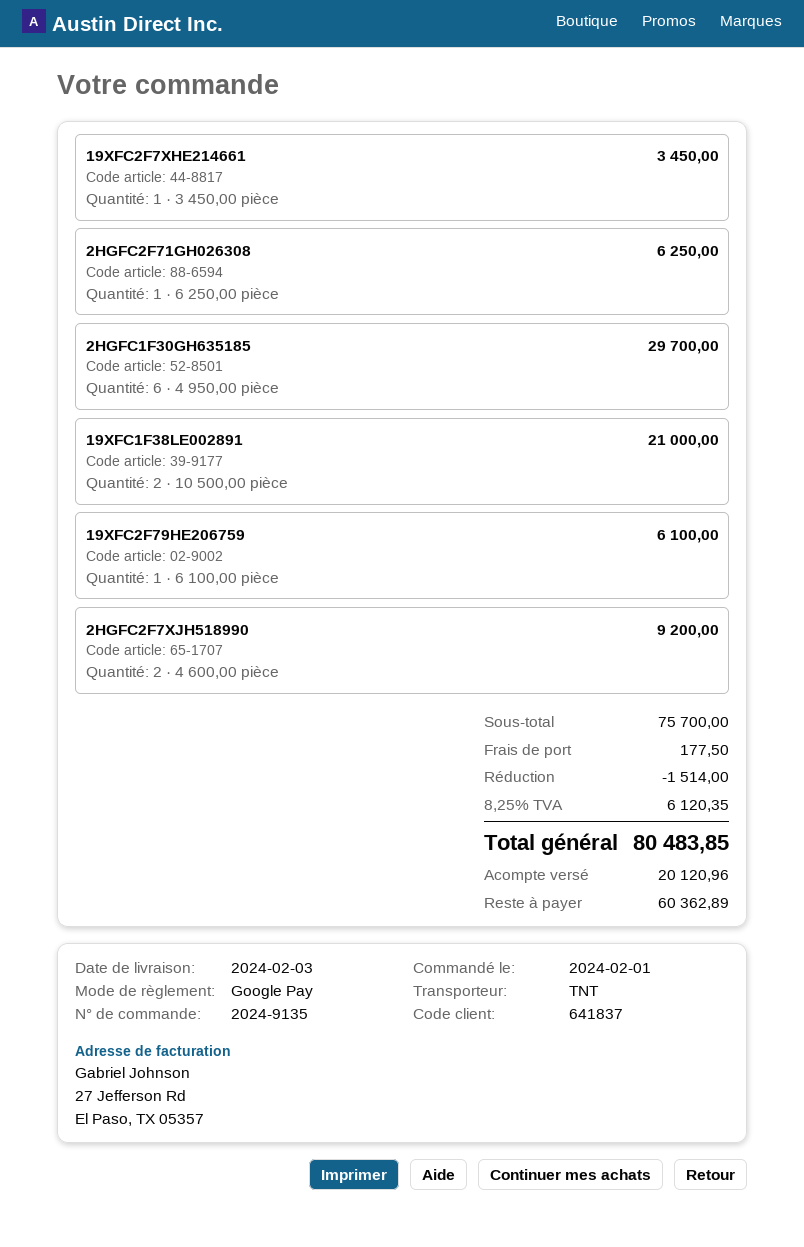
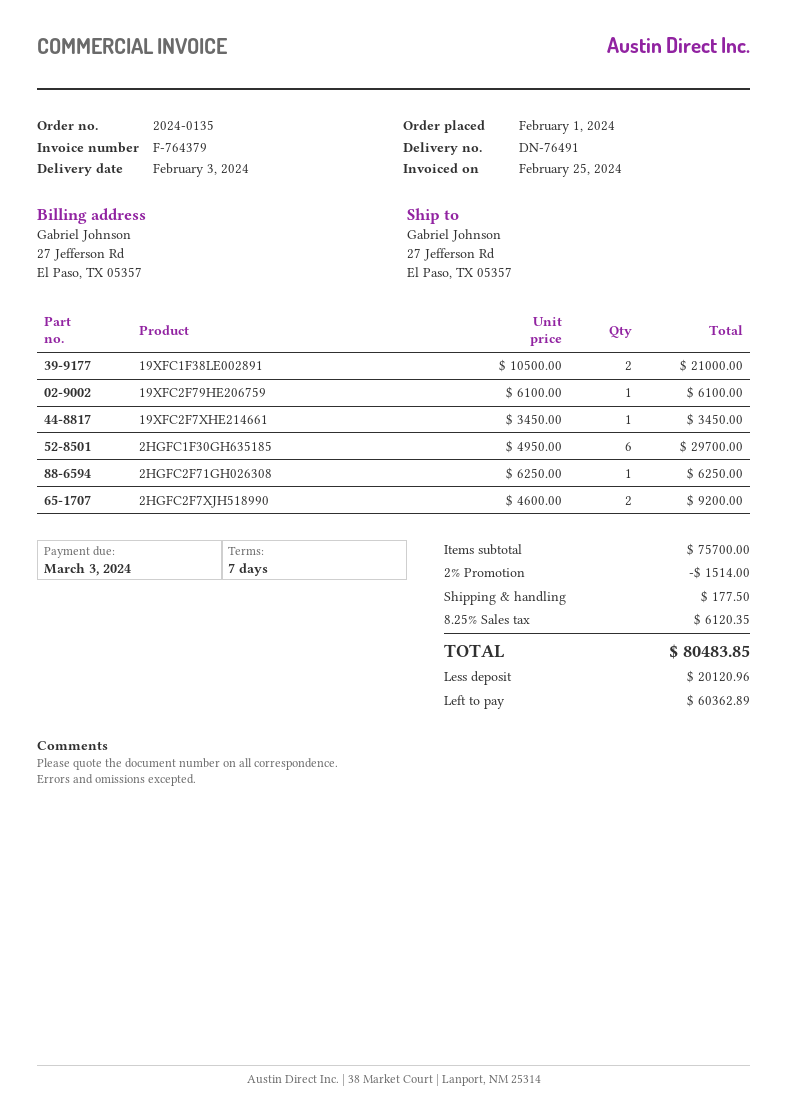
order number: 2024-9135 -> 2024-0135

